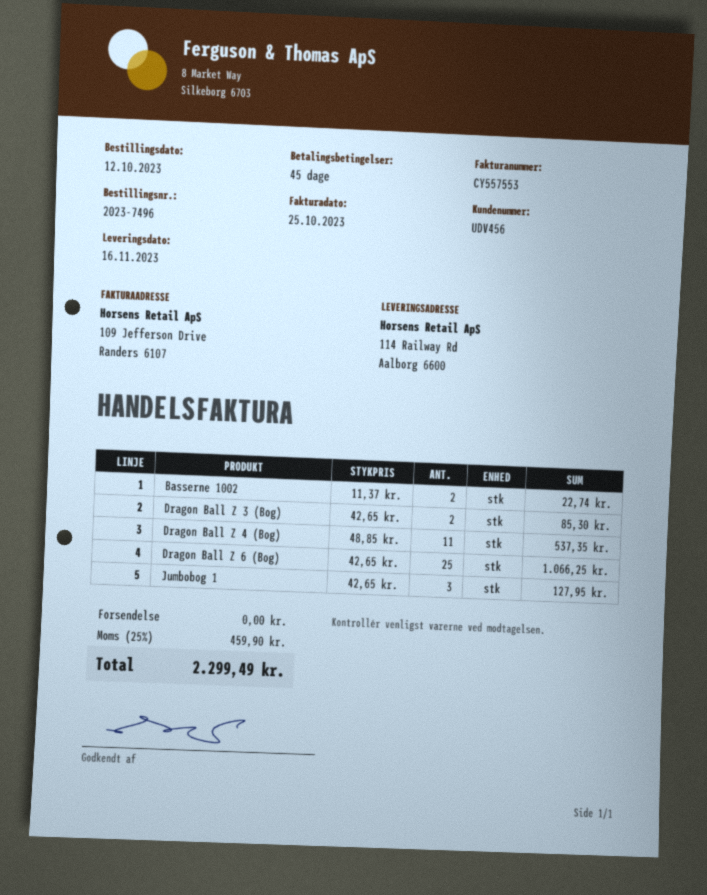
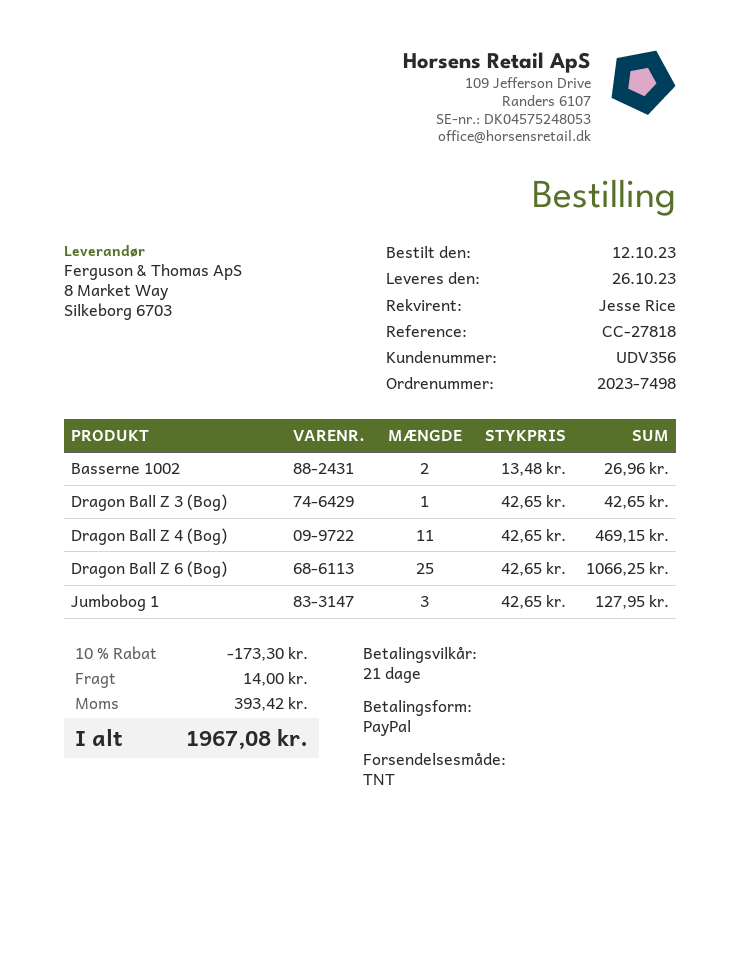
order number: 2023-7496 -> 2023-7498
delivery date: 2023-11-16 -> 2023-10-26
payment terms: 45 days -> 21 days
customer number: UDV456 -> UDV356
Basserne 1002: 2 x 11.37 = 22.74 -> 2 x 13.48 = 26.96
Dragon Ball Z 3 (Bog): 2 x 42.65 = 85.30 -> 1 x 42.65 = 42.65
Dragon Ball Z 4 (Bog): 11 x 48.85 = 537.35 -> 11 x 42.65 = 469.15
discount: none -> 10% = 173.30
shipping: 0.00 -> 14.00
tax: 459.90 -> 393.42
total: 2299.49 -> 1967.08

